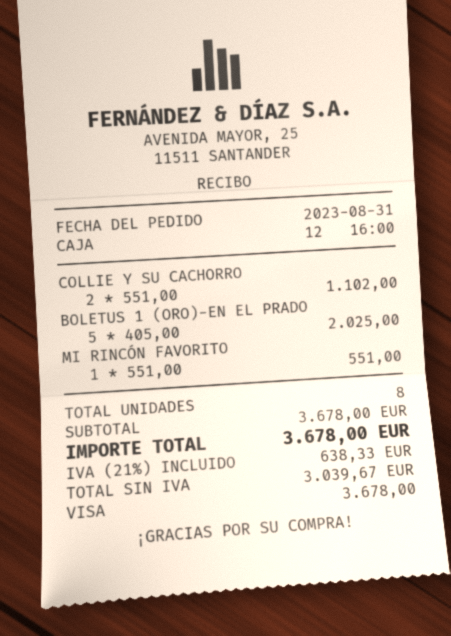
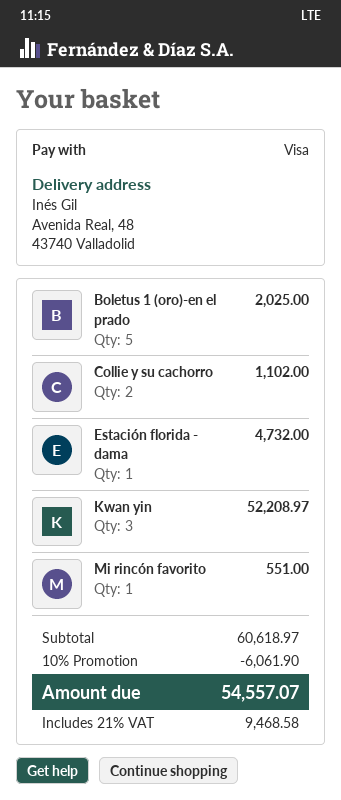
Estación florida - dama: none -> 1 for 4732.00
Kwan yin: none -> 3 for 52208.97
subtotal: 3678.00 -> 60618.97
discount: none -> 10% = 6061.90
tax: 21% = 638.33 -> 21% = 9468.58
total: 3678.00 -> 54557.07

